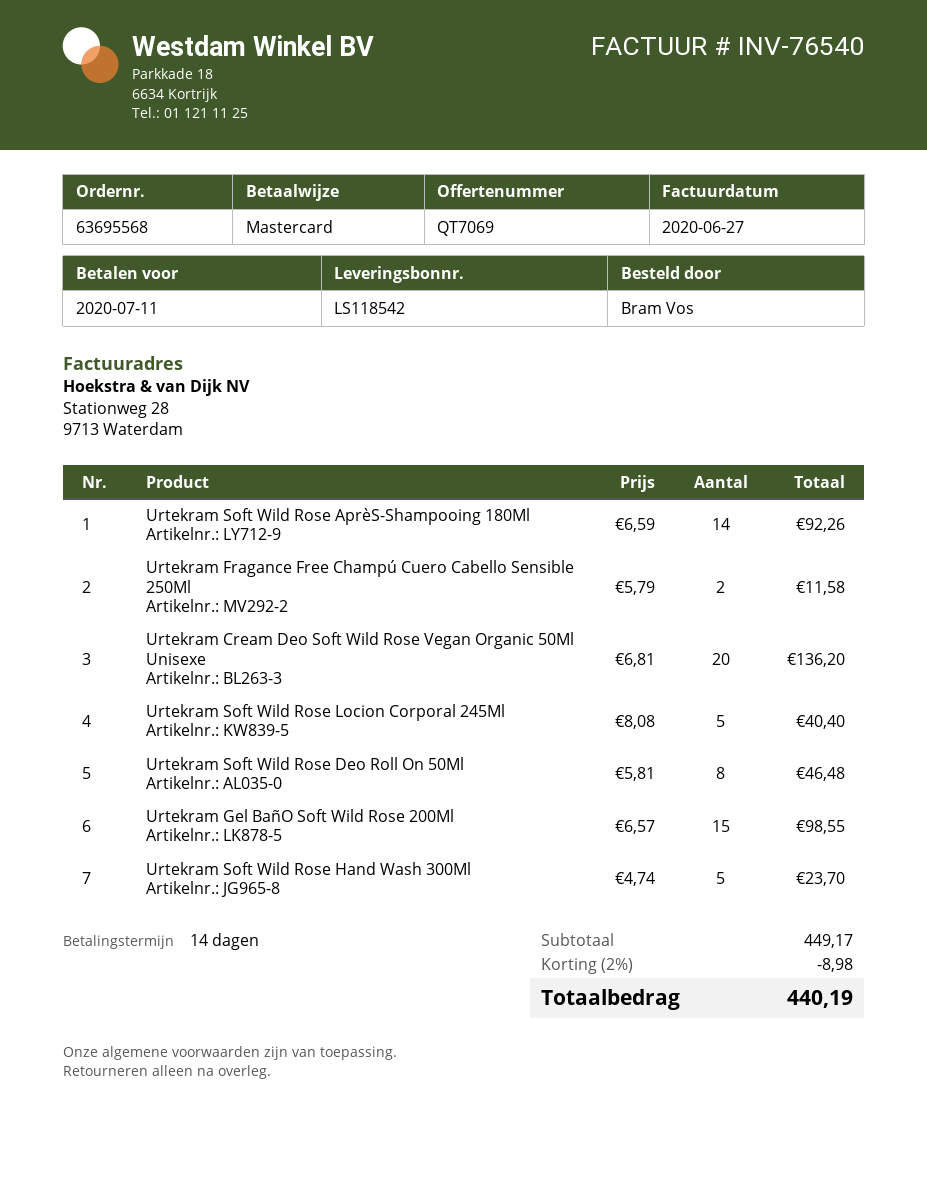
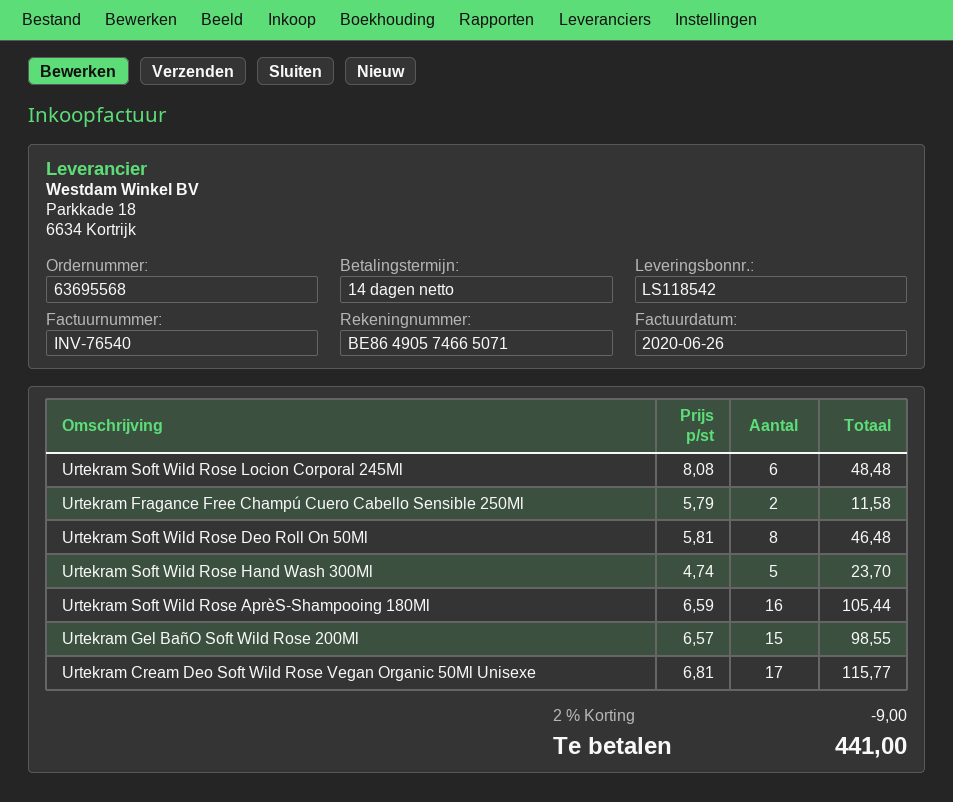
invoice date: 2020-06-27 -> 2020-06-26
Urtekram Soft Wild Rose AprèS-Shampooing 180Ml: 14 x 6.59 = 92.26 -> 16 x 6.59 = 105.44
Urtekram Cream Deo Soft Wild Rose Vegan Organic 50Ml Unisexe: 20 x 6.81 = 136.20 -> 17 x 6.81 = 115.77
Urtekram Soft Wild Rose Locion Corporal 245Ml: 5 x 8.08 = 40.40 -> 6 x 8.08 = 48.48
discount: 2% = 8.98 -> 2% = 9.00
total: 440.19 -> 441.00

